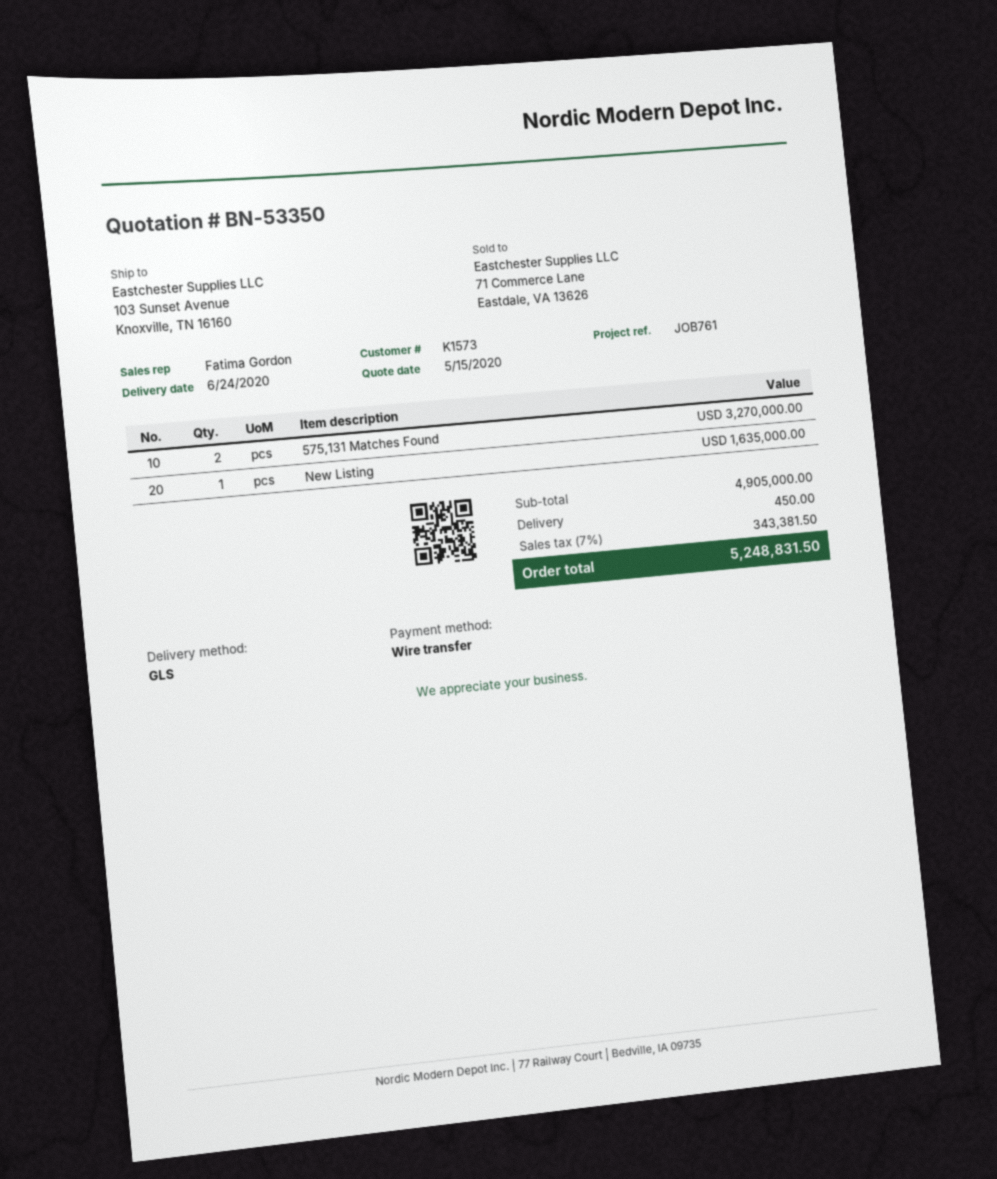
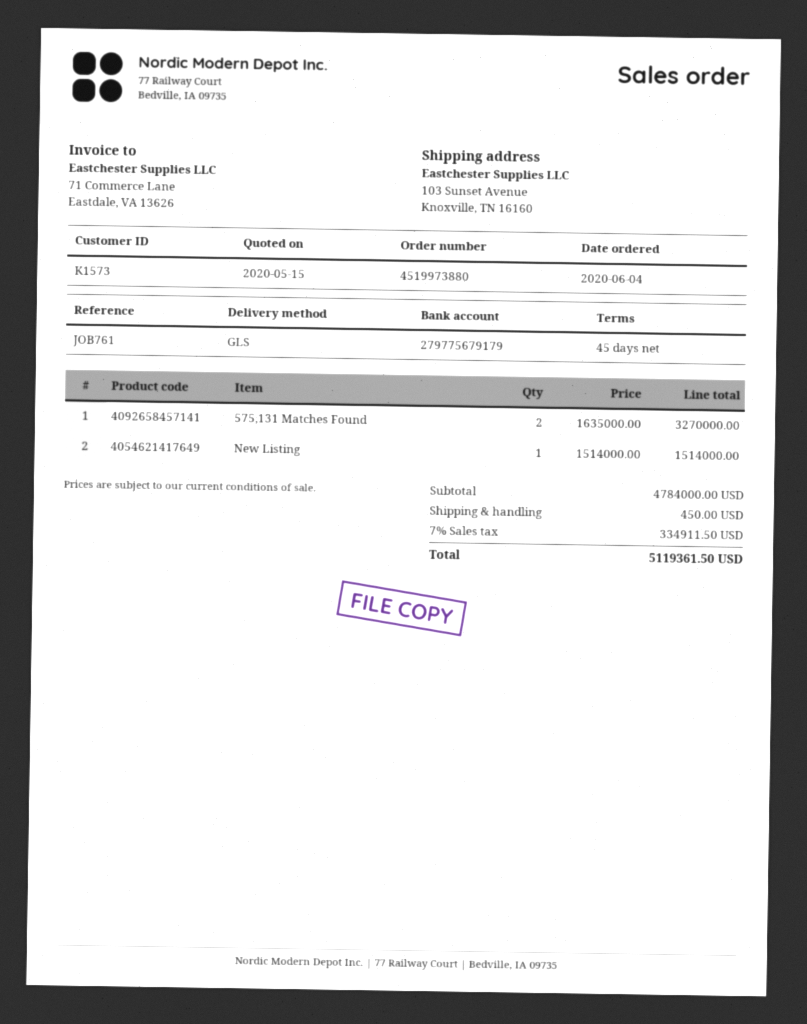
New Listing: 1 for 1635000.00 -> 1 for 1514000.00
subtotal: 4905000.00 -> 4784000.00
tax: 7% = 343381.50 -> 7% = 334911.50
total: 5248831.50 -> 5119361.50

